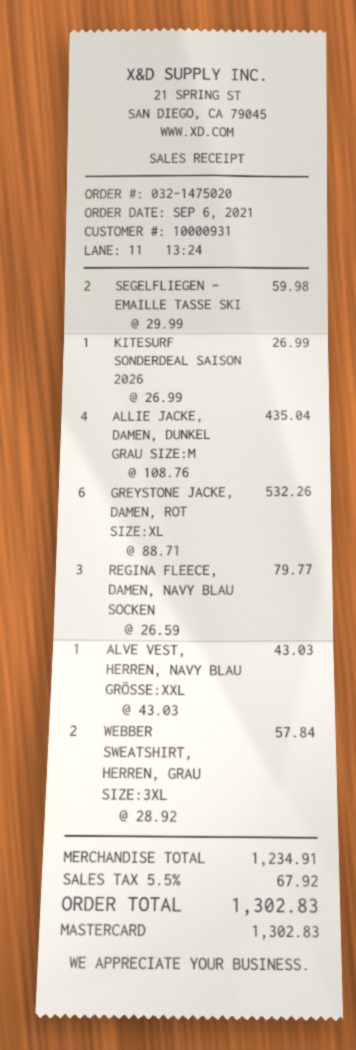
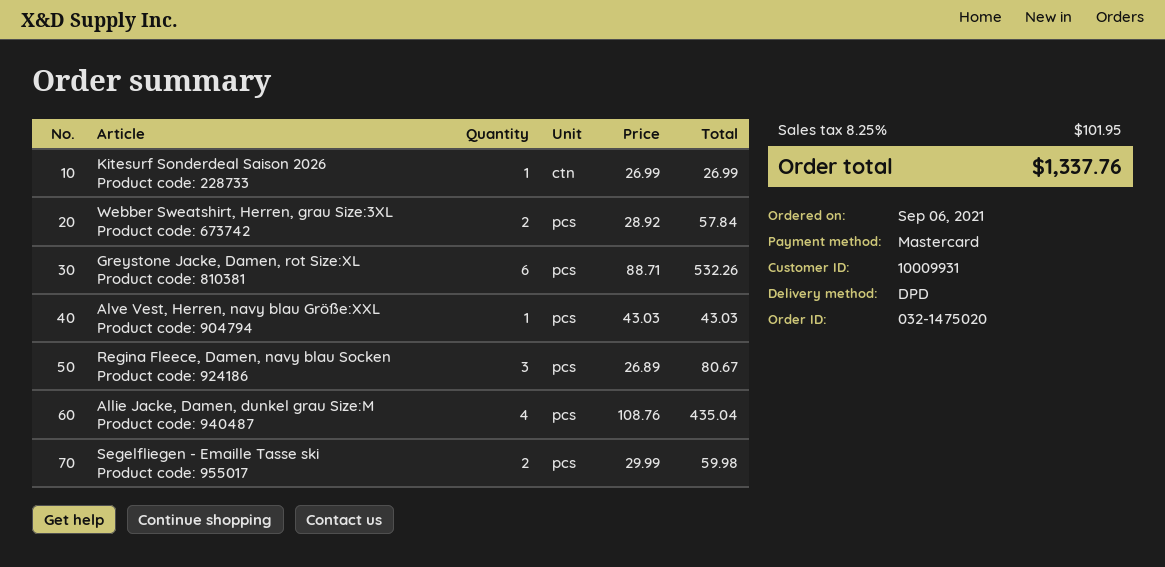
customer number: 10000931 -> 10009931
REGINA FLEECE, DAMEN, NAVY BLAU SOCKEN: 3 x 26.59 = 79.77 -> 3 x 26.89 = 80.67
tax: 5.5% = 67.92 -> 8.25% = 101.95
total: 1302.83 -> 1337.76

